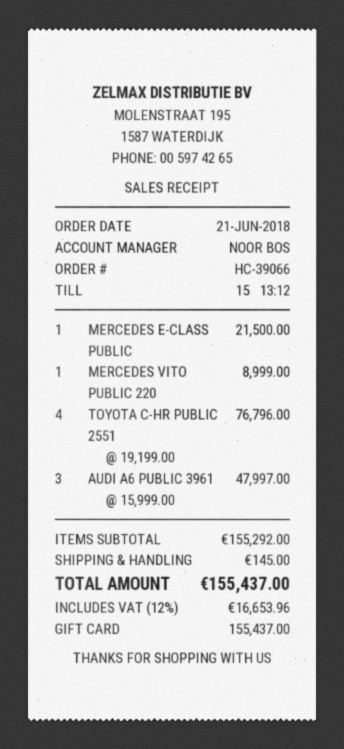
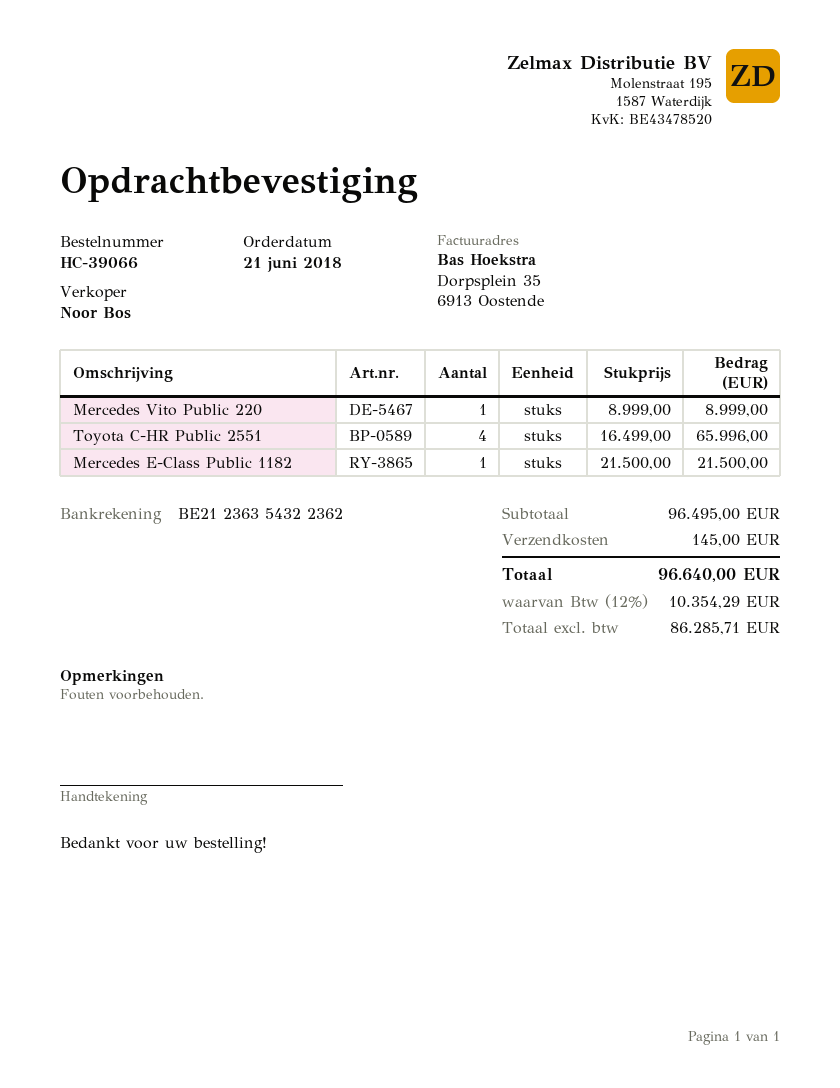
TOYOTA C-HR PUBLIC 2551: 4 x 19199.00 = 76796.00 -> 4 x 16499.00 = 65996.00
AUDI A6 PUBLIC 3961: 3 x 15999.00 = 47997.00 -> none
subtotal: 155292.00 -> 96495.00
tax: 12% = 16653.96 -> 12% = 10354.29
total: 155437.00 -> 96640.00

